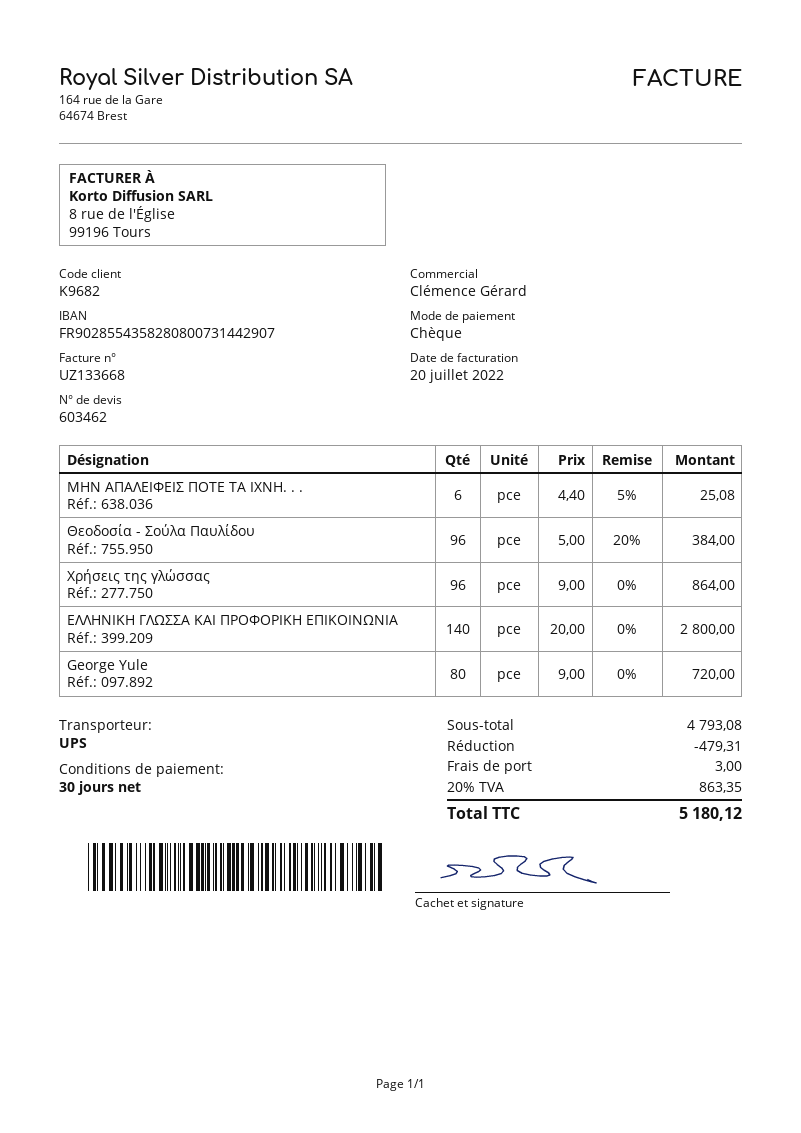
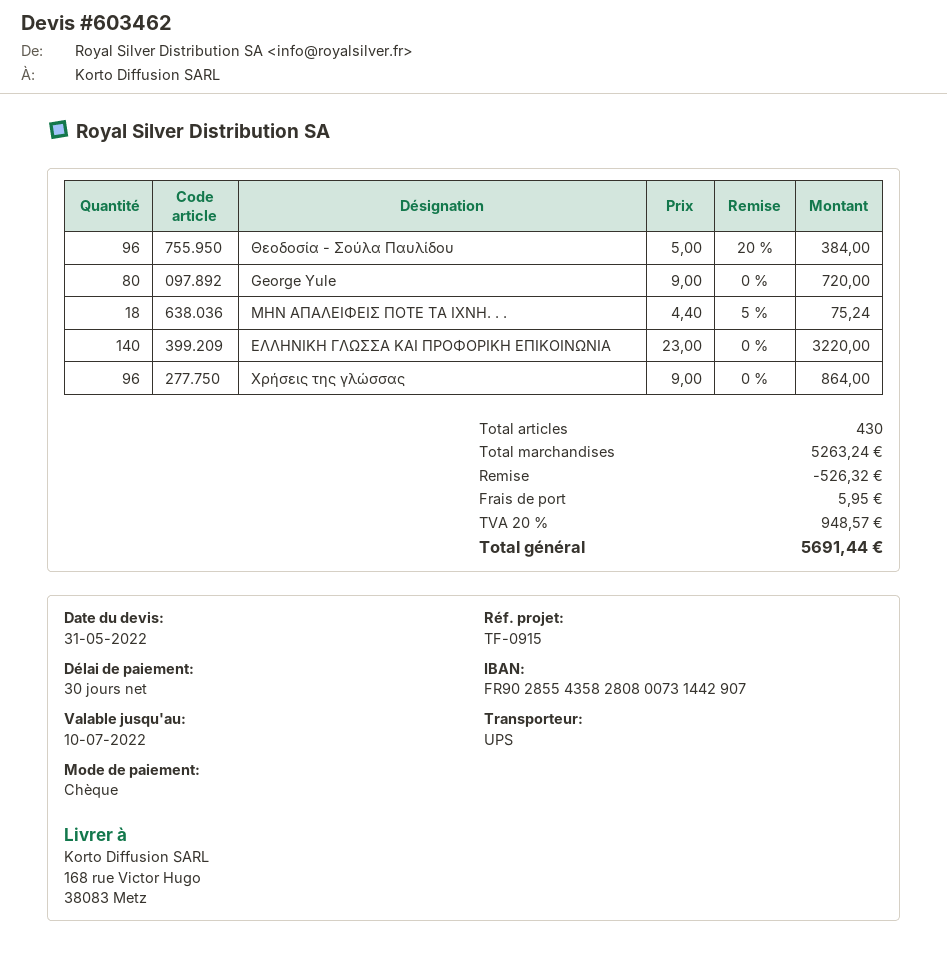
ΜΗΝ ΑΠΑΛΕΙΦΕΙΣ ΠΟΤΕ ΤΑ ΙΧΝΗ. . .: 6 x 4.40 - 5% = 25.08 -> 18 x 4.40 - 5% = 75.24
ΕΛΛΗΝΙΚΗ ΓΛΩΣΣΑ ΚΑΙ ΠΡΟΦΟΡΙΚΗ ΕΠΙΚΟΙΝΩΝΙΑ: 140 x 20.00 = 2800.00 -> 140 x 23.00 = 3220.00
subtotal: 4793.08 -> 5263.24
discount: 479.31 -> 526.32
shipping: 3.00 -> 5.95
tax: 20% = 863.35 -> 20% = 948.57
total: 5180.12 -> 5691.44

